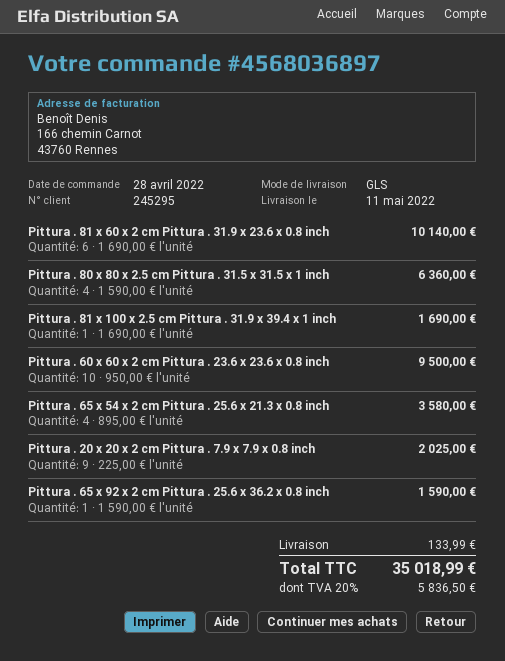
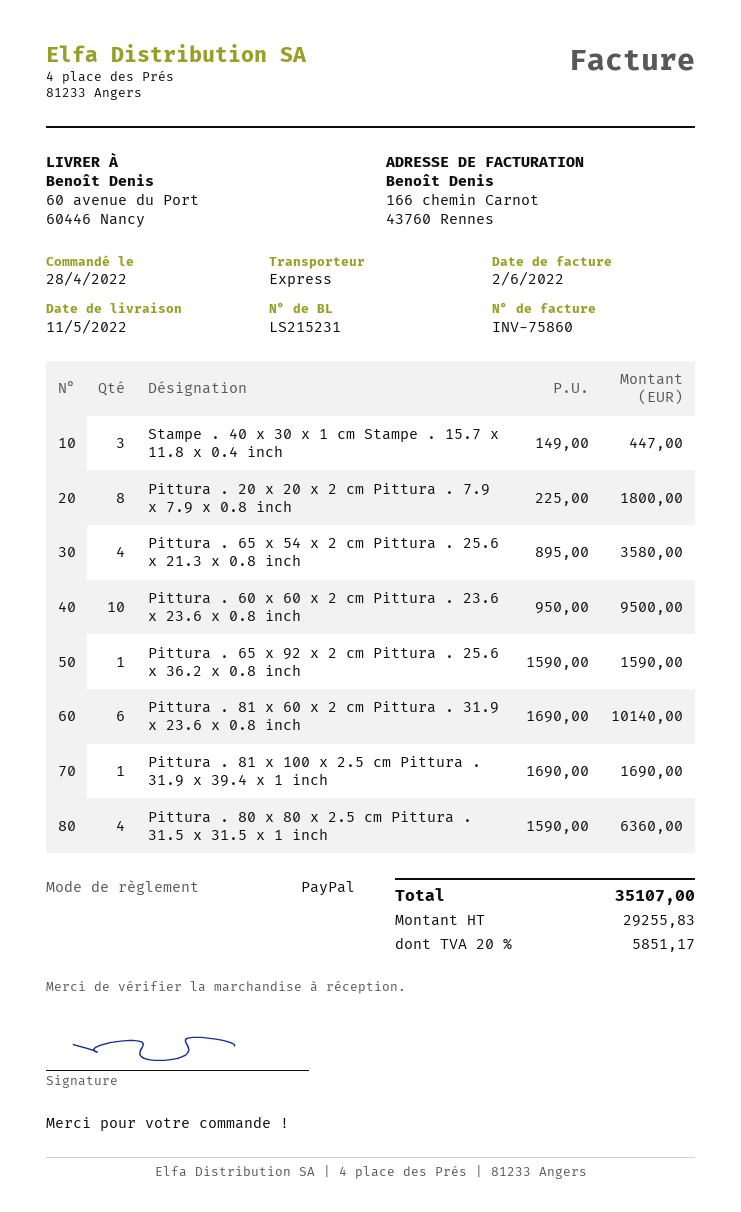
shipping method: GLS -> express
Pittura . 20 x 20 x 2 cm Pittura . 7.9 x 7.9 x 0.8 inch: 9 x 225.00 = 2025.00 -> 8 x 225.00 = 1800.00
Stampe . 40 x 30 x 1 cm Stampe . 15.7 x 11.8 x 0.4 inch: none -> 3 x 149.00 = 447.00
shipping: 133.99 -> none
tax: 20% = 5836.50 -> 20% = 5851.17
total: 35018.99 -> 35107.00

